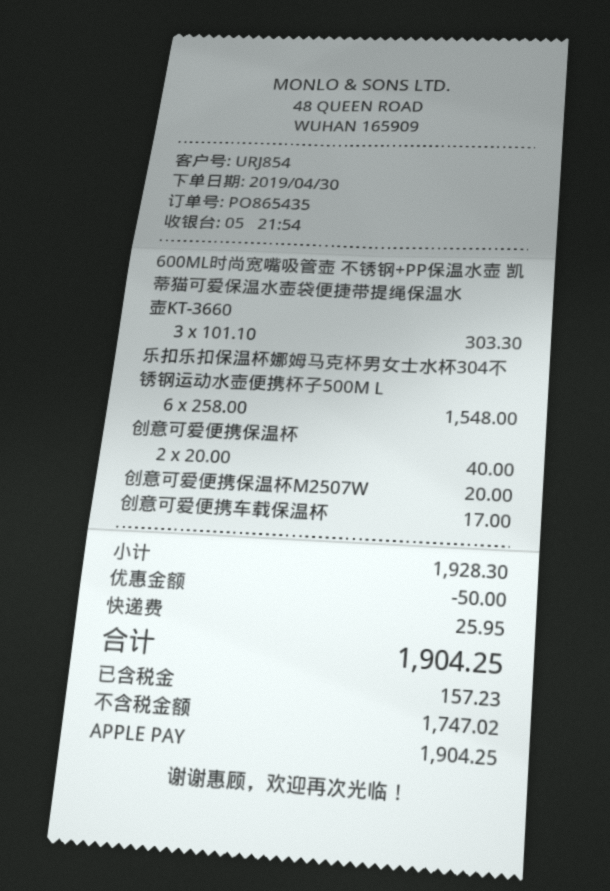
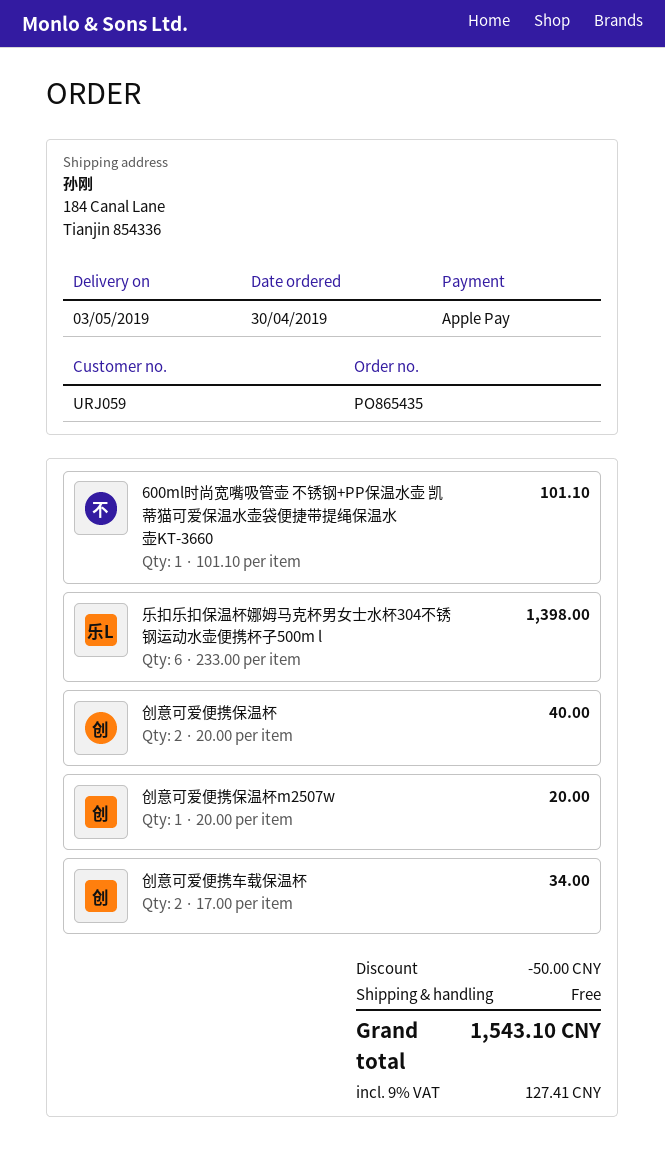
customer number: URJ854 -> URJ059
600ML时尚宽嘴吸管壶 不锈钢+PP保温水壶 凯蒂猫可爱保温水壶袋便捷带提绳保温水壶KT-3660: 3 x 101.10 = 303.30 -> 1 x 101.10 = 101.10
乐扣乐扣保温杯娜姆马克杯男女士水杯304不锈钢运动水壶便携杯子500M L: 6 x 258.00 = 1548.00 -> 6 x 233.00 = 1398.00
创意可爱便携车载保温杯: 1 x 17.00 = 17.00 -> 2 x 17.00 = 34.00
shipping: 25.95 -> 0.00
tax: 157.23 -> 127.41
total: 1904.25 -> 1543.10

